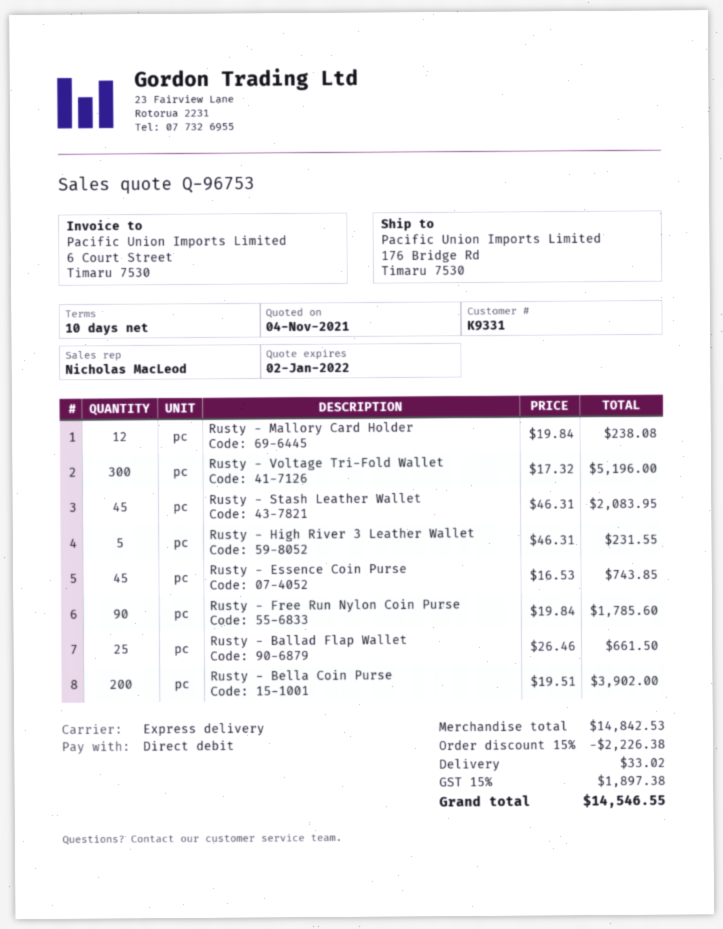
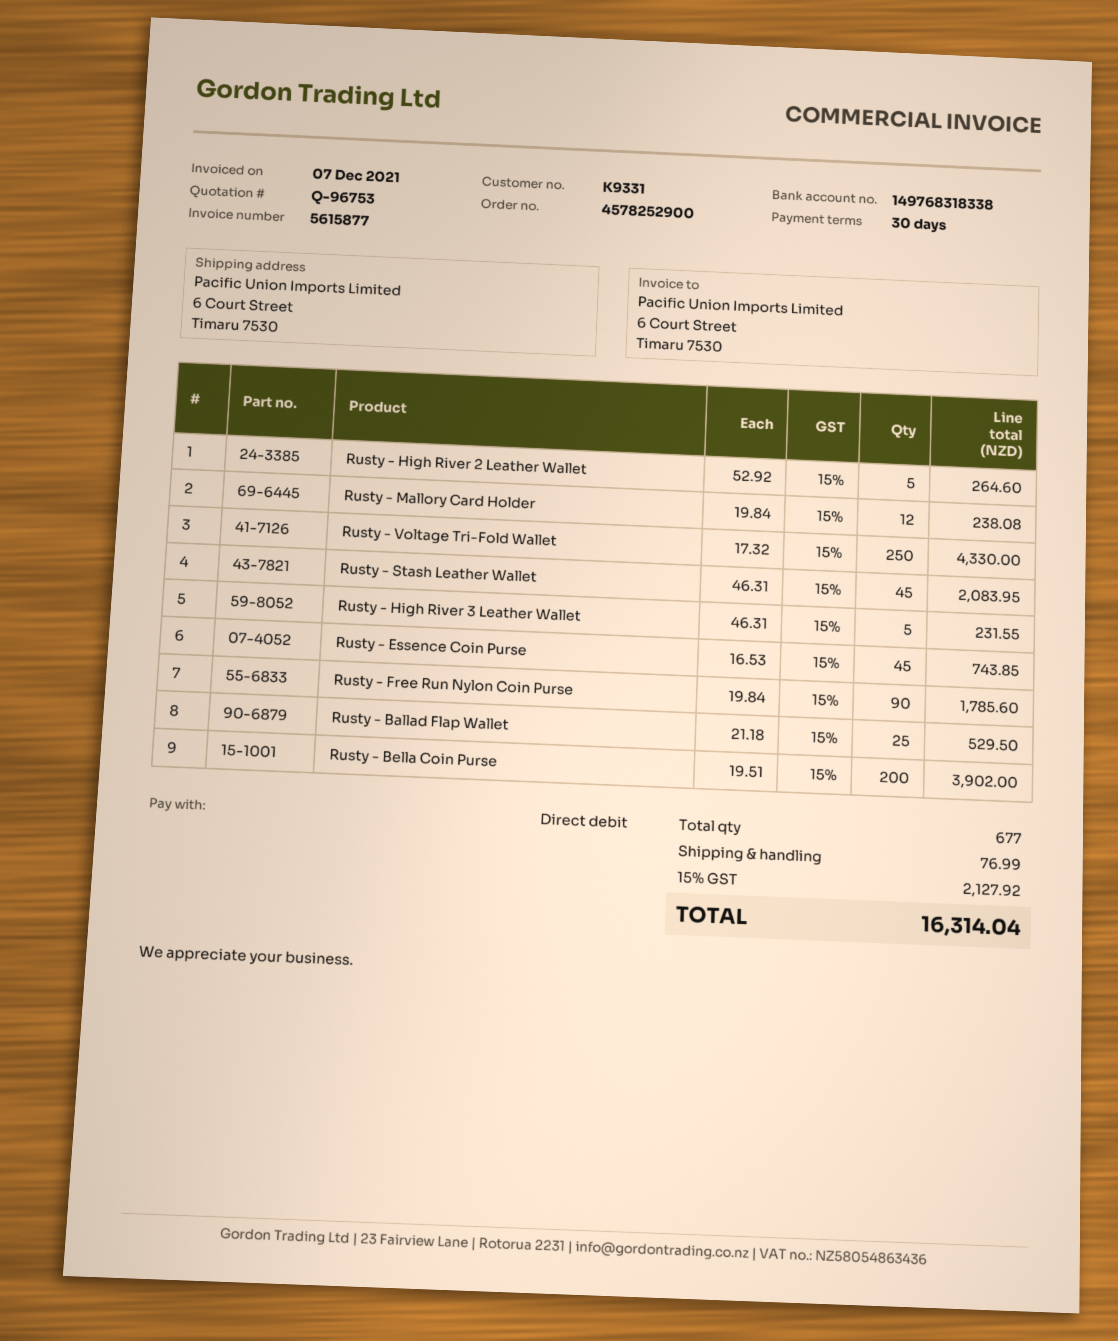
payment terms: 10 days -> 30 days
ship to: 176 Bridge Rd, Timaru 7530 -> 6 Court Street, Timaru 7530
Rusty - Voltage Tri-Fold Wallet: 300 x 17.32 = 5196.00 -> 250 x 17.32 = 4330.00
Rusty - Ballad Flap Wallet: 25 x 26.46 = 661.50 -> 25 x 21.18 = 529.50
Rusty - High River 2 Leather Wallet: none -> 5 x 52.92 = 264.60
discount: 15% = 2226.38 -> none
shipping: 33.02 -> 76.99
tax: 15% = 1897.38 -> 15% = 2127.92
total: 14546.55 -> 16314.04

